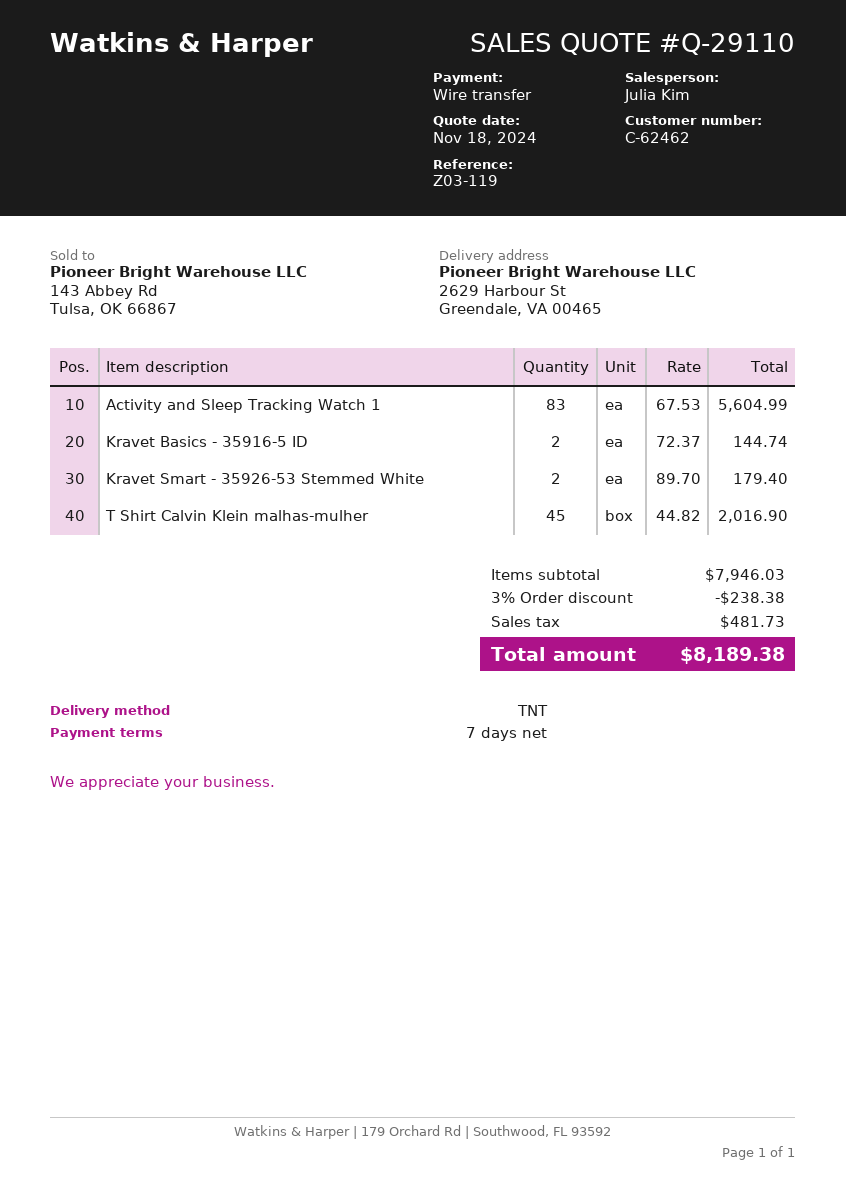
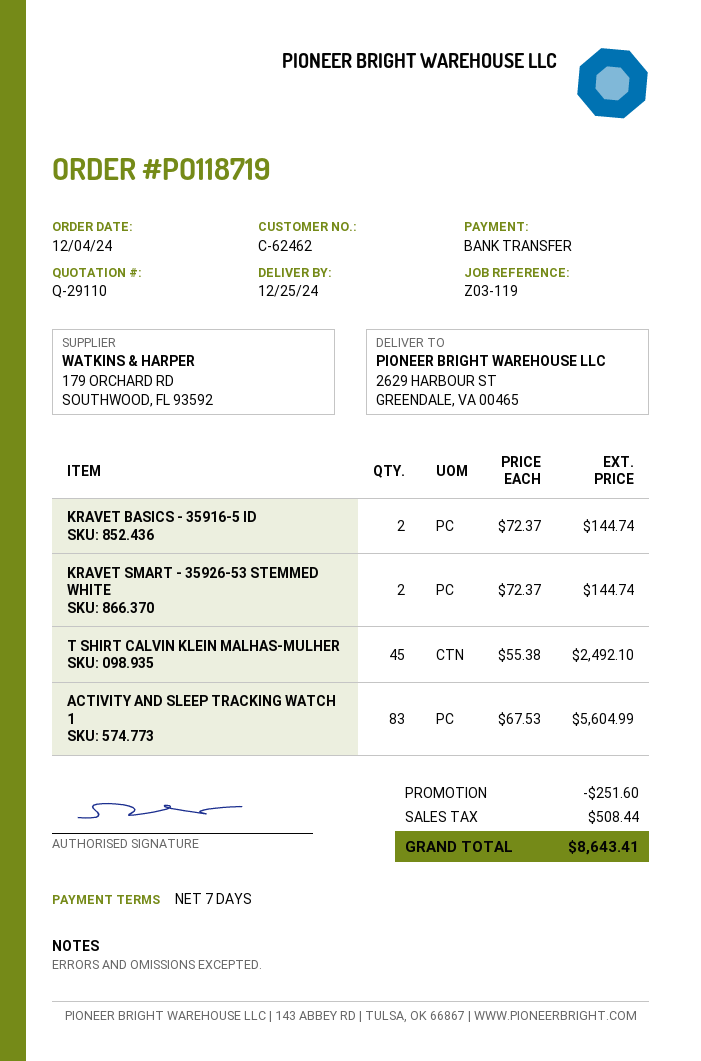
Kravet Smart - 35926-53 Stemmed White: 2 x 89.70 = 179.40 -> 2 x 72.37 = 144.74
T Shirt Calvin Klein malhas-mulher: 45 x 44.82 = 2016.90 -> 45 x 55.38 = 2492.10
discount: 238.38 -> 251.60
tax: 481.73 -> 508.44
total: 8189.38 -> 8643.41

